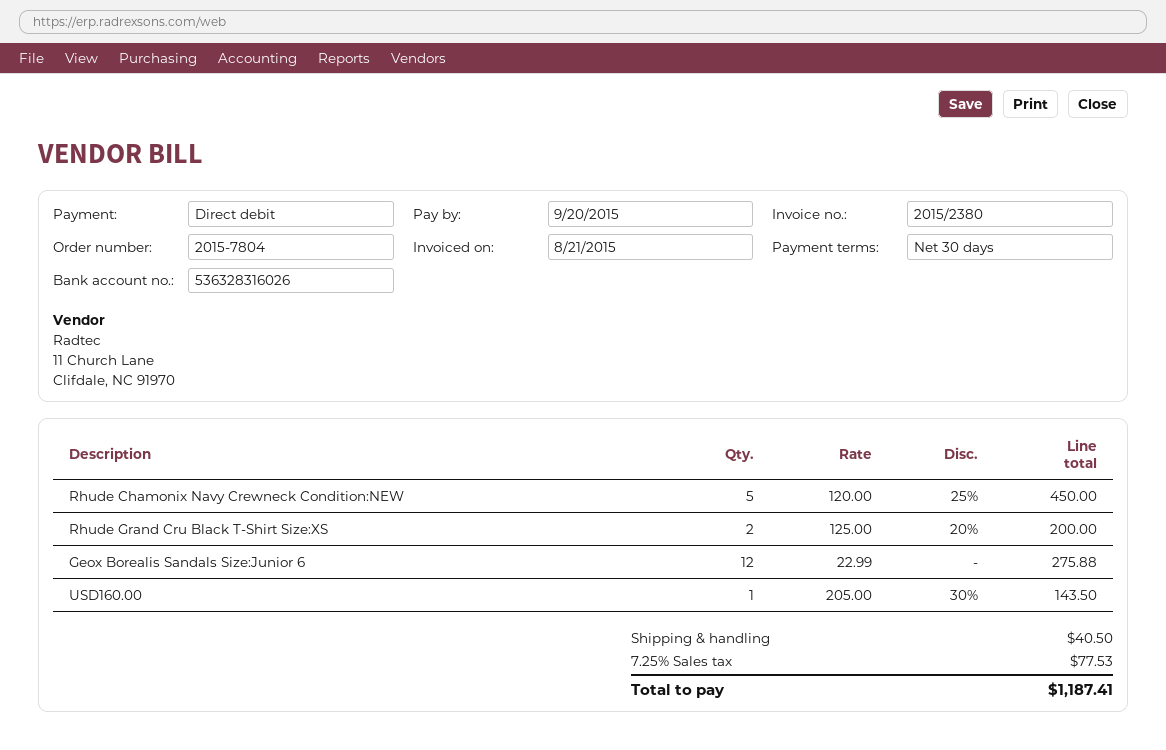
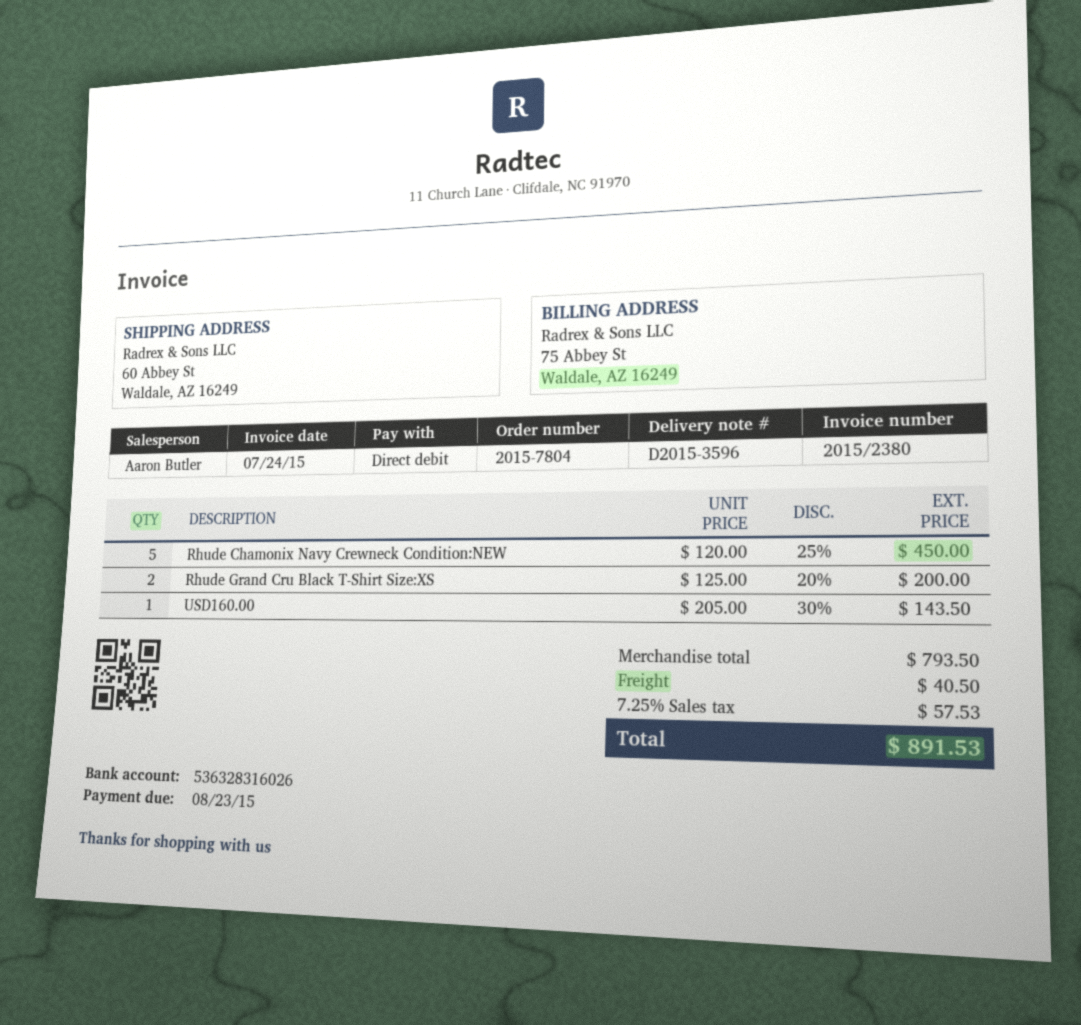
invoice date: 2015-08-21 -> 2015-07-24
due date: 2015-09-20 -> 2015-08-23
Geox Borealis Sandals Size:Junior 6: 12 x 22.99 = 275.88 -> none
tax: 7.25% = 77.53 -> 7.25% = 57.53
total: 1187.41 -> 891.53

